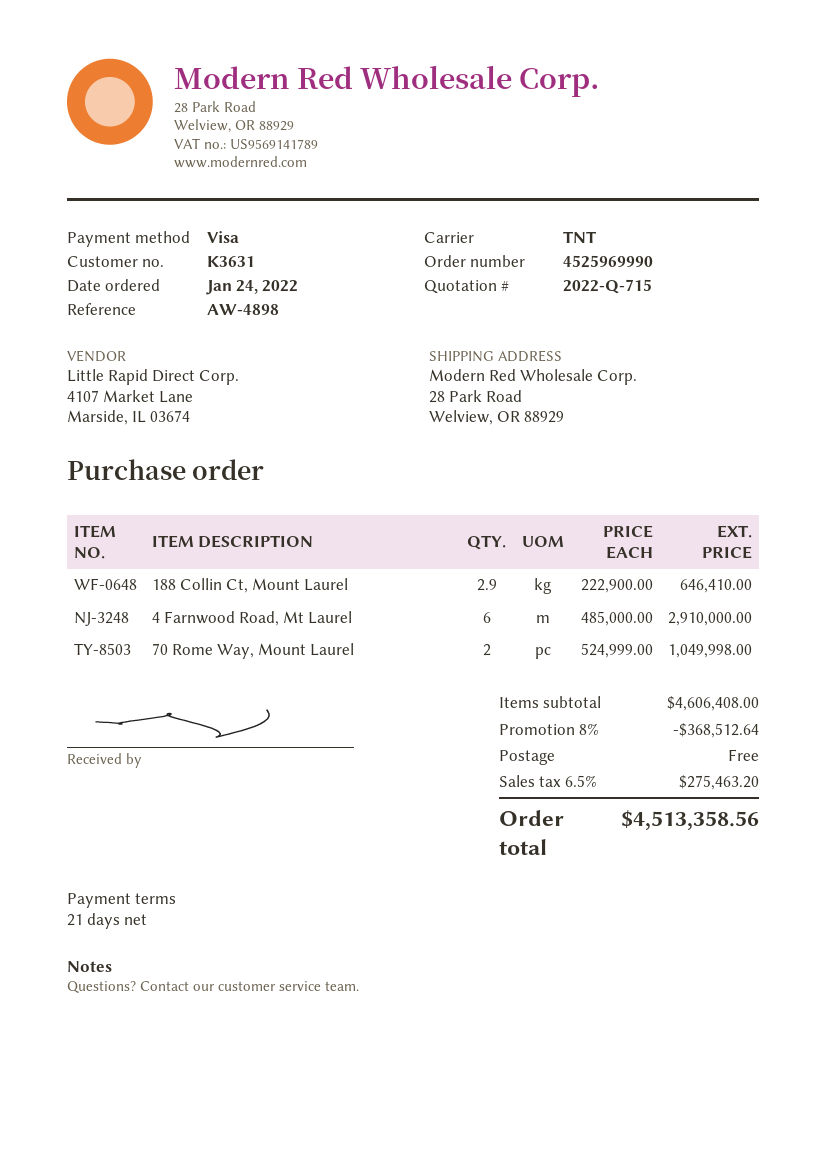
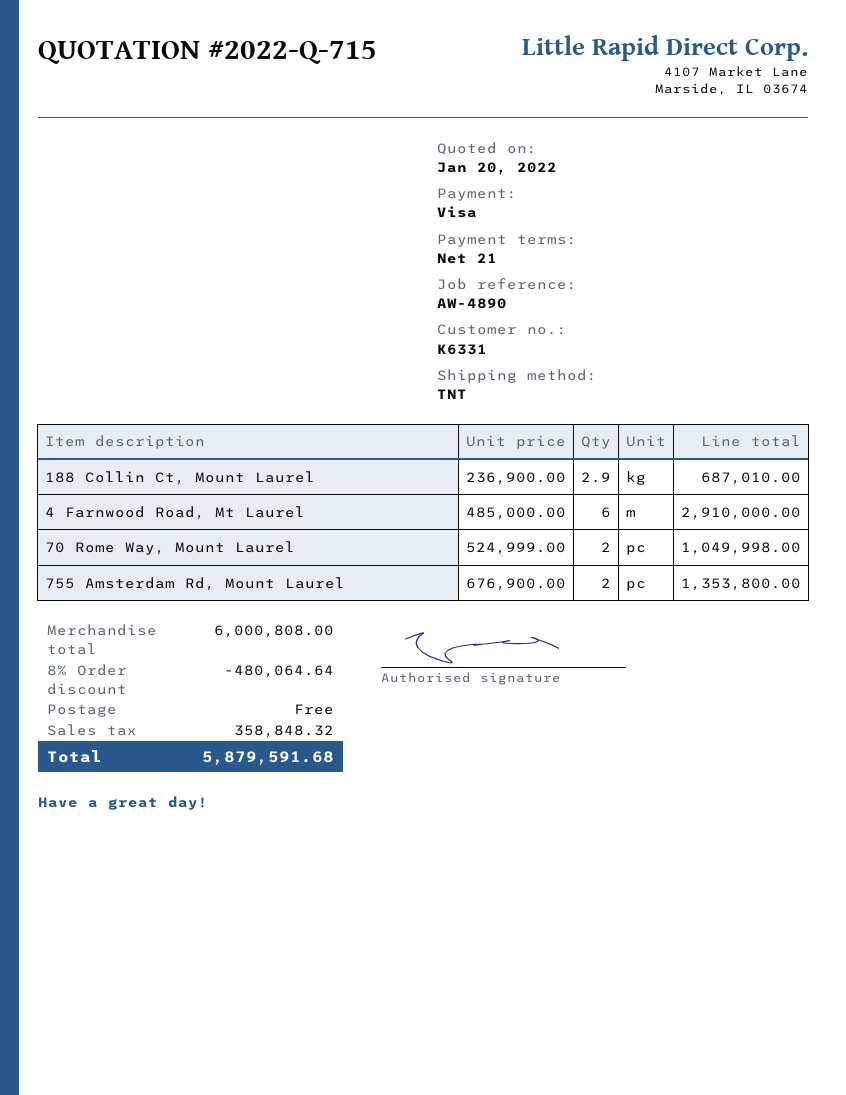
customer number: K3631 -> K6331
reference: AW-4898 -> AW-4890
188 Collin Ct, Mount Laurel: 2.9 x 222900.00 = 646410.00 -> 2.9 x 236900.00 = 687010.00
755 Amsterdam Rd, Mount Laurel: none -> 2 x 676900.00 = 1353800.00
subtotal: 4606408.00 -> 6000808.00
discount: 8% = 368512.64 -> 8% = 480064.64
tax: 275463.20 -> 358848.32
total: 4513358.56 -> 5879591.68

